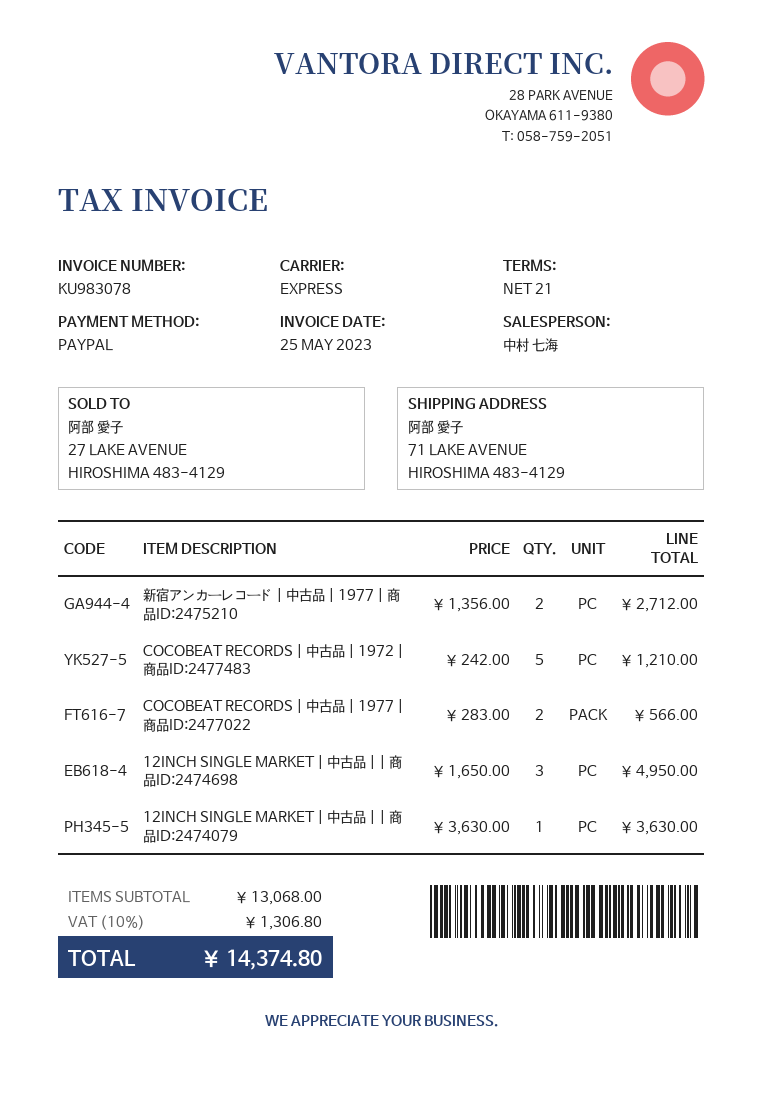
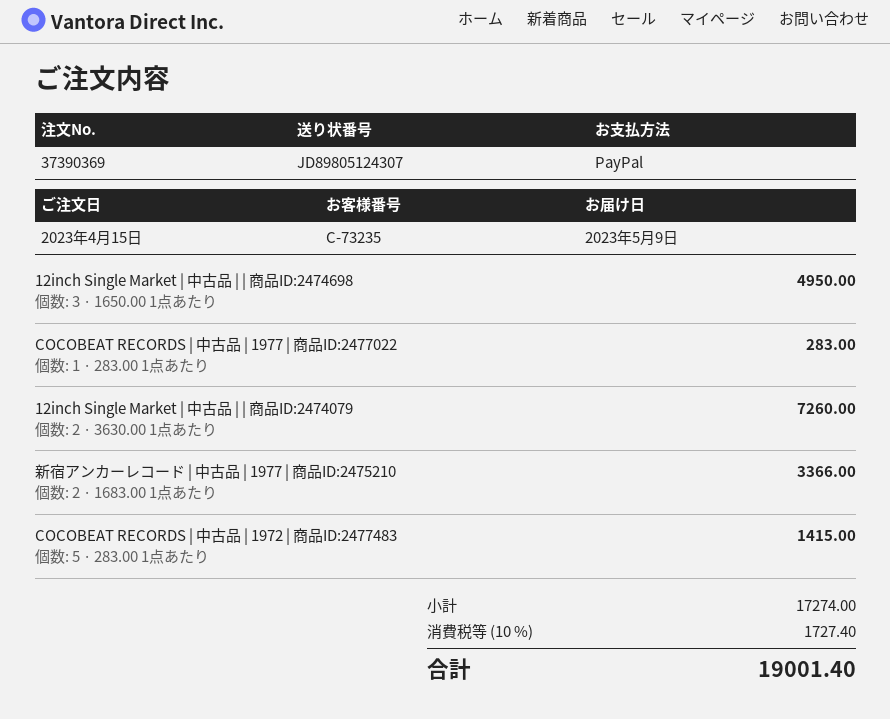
新宿アンカーレコード | 中古品 | 1977 | 商品ID:2475210: 2 x 1356.00 = 2712.00 -> 2 x 1683.00 = 3366.00
COCOBEAT RECORDS | 中古品 | 1972 | 商品ID:2477483: 5 x 242.00 = 1210.00 -> 5 x 283.00 = 1415.00
COCOBEAT RECORDS | 中古品 | 1977 | 商品ID:2477022: 2 x 283.00 = 566.00 -> 1 x 283.00 = 283.00
12INCH SINGLE MARKET | 中古品 | | 商品ID:2474079: 1 x 3630.00 = 3630.00 -> 2 x 3630.00 = 7260.00
subtotal: 13068.00 -> 17274.00
tax: 10% = 1306.80 -> 10% = 1727.40
total: 14374.80 -> 19001.40

